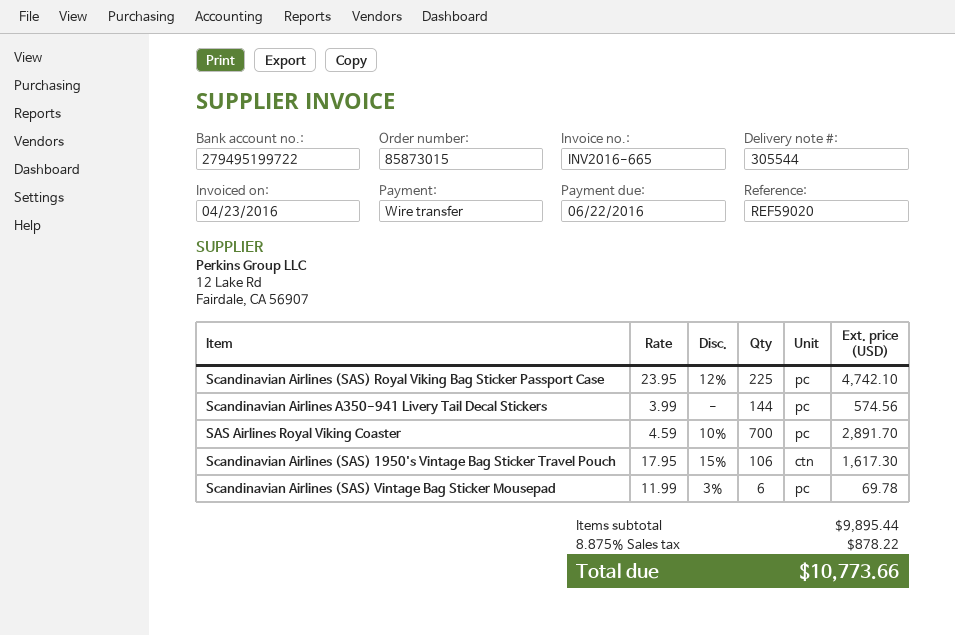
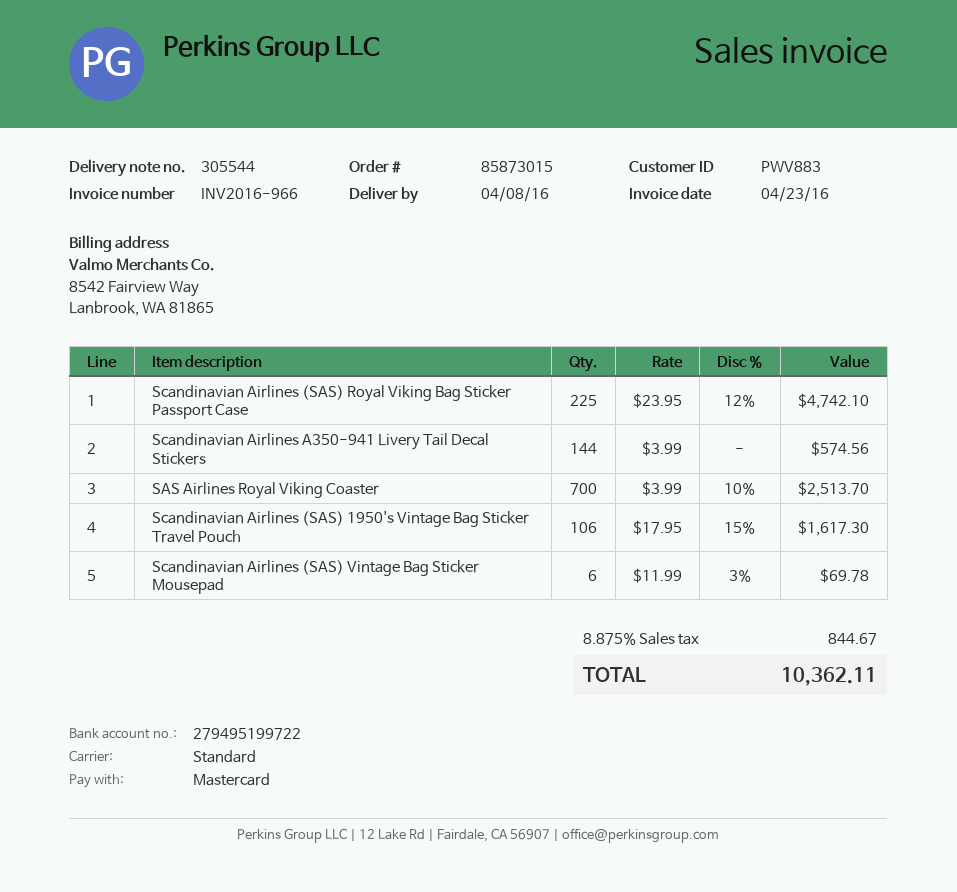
invoice number: INV2016-665 -> INV2016-966
payment method: bank transfer -> Mastercard
SAS Airlines Royal Viking Coaster: 700 x 4.59 - 10% = 2891.70 -> 700 x 3.99 - 10% = 2513.70
tax: 8.875% = 878.22 -> 8.875% = 844.67
total: 10773.66 -> 10362.11

